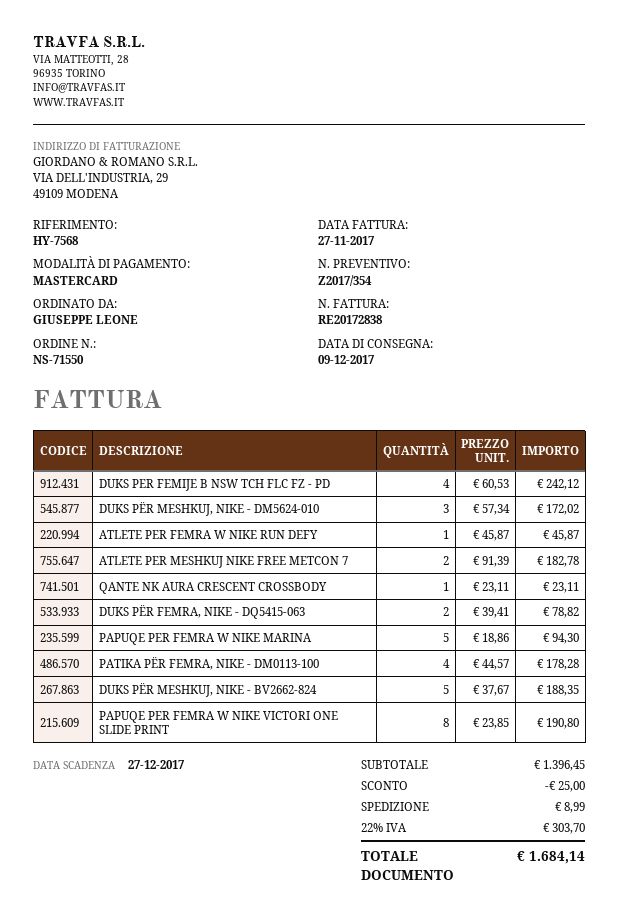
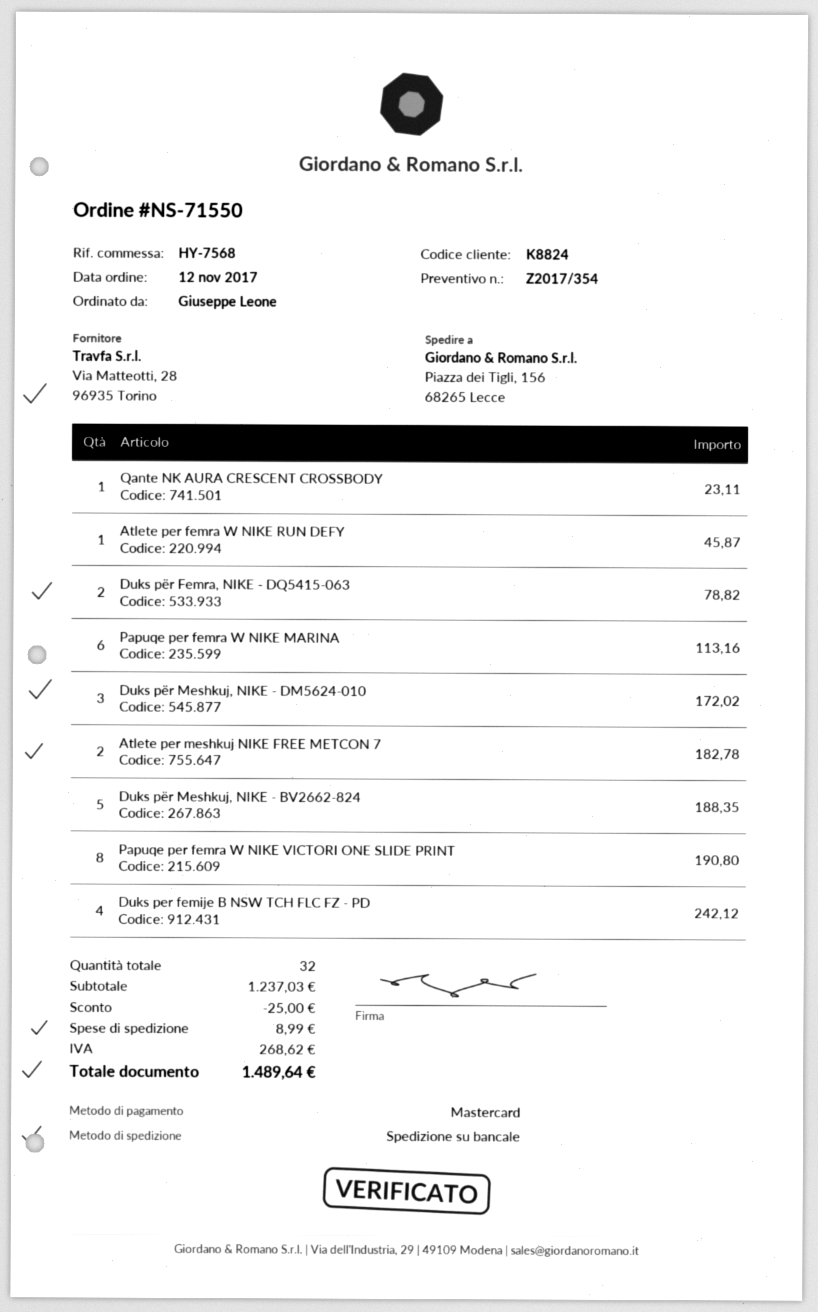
PAPUQE PER FEMRA W NIKE MARINA: 5 for 94.30 -> 6 for 113.16
PATIKA PËR FEMRA, NIKE - DM0113-100: 4 for 178.28 -> none
subtotal: 1396.45 -> 1237.03
tax: 303.70 -> 268.62
total: 1684.14 -> 1489.64

